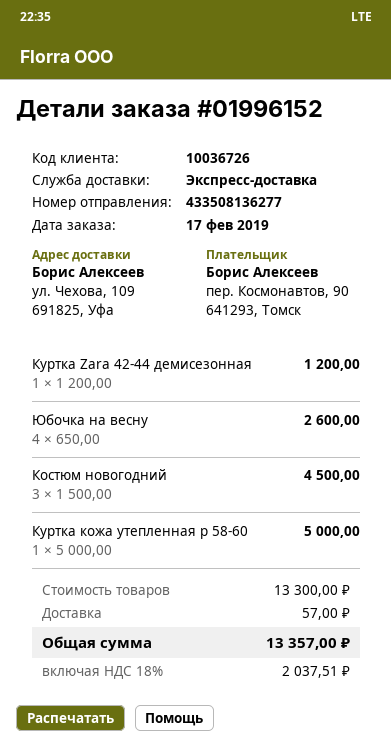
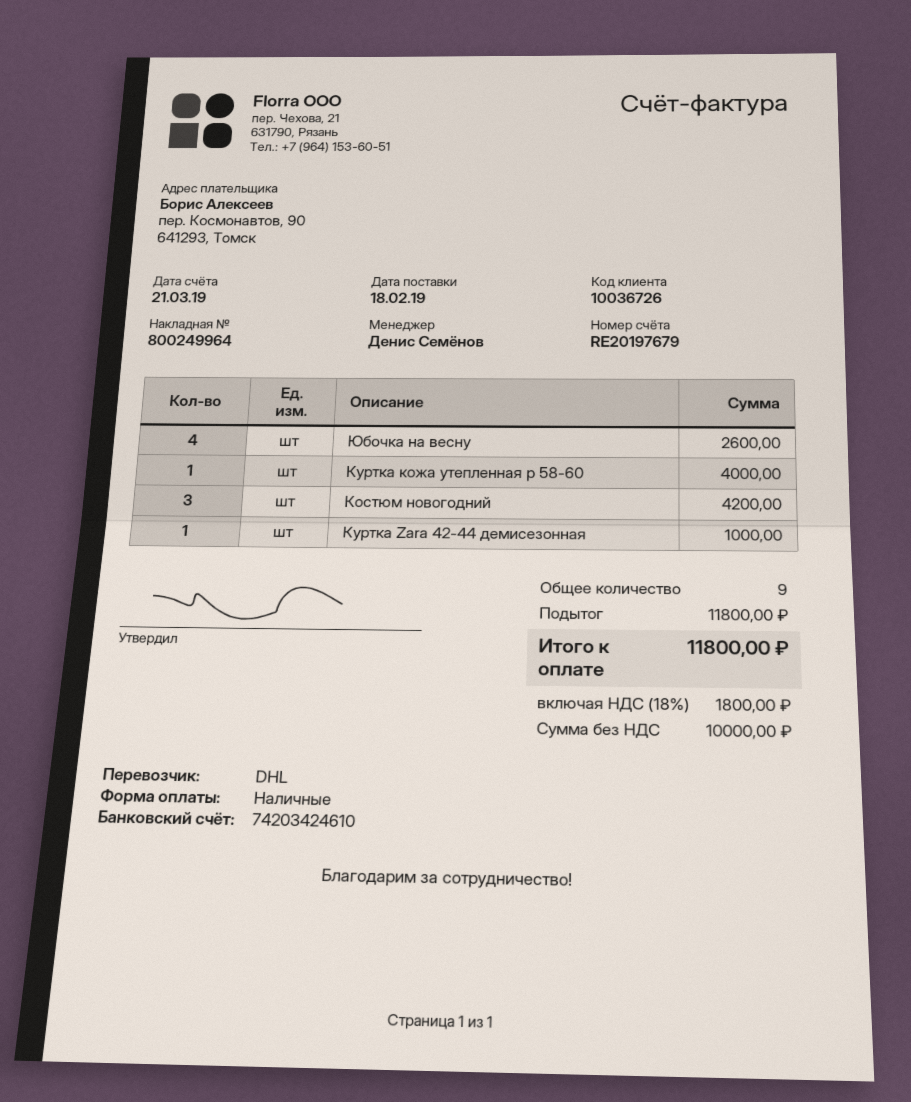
shipping method: express -> DHL
Куртка Zara 42-44 демисезонная: 1 for 1200.00 -> 1 for 1000.00
Костюм новогодний: 3 for 4500.00 -> 3 for 4200.00
Куртка кожа утепленная р 58-60: 1 for 5000.00 -> 1 for 4000.00
subtotal: 13300.00 -> 11800.00
shipping: 57.00 -> none
tax: 18% = 2037.51 -> 18% = 1800.00
total: 13357.00 -> 11800.00

